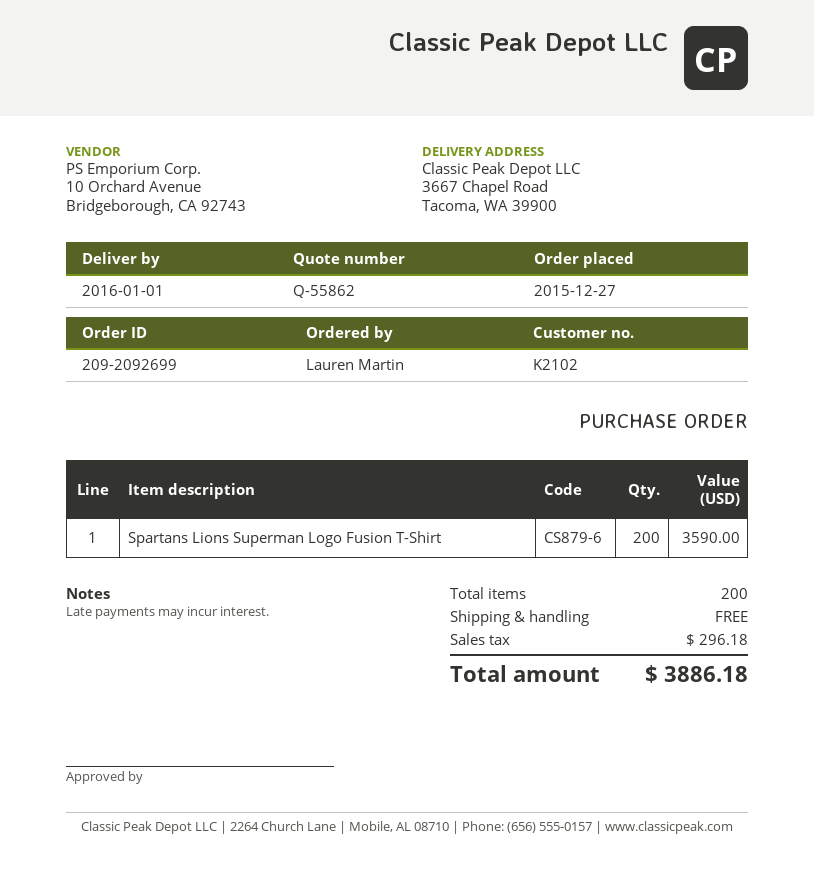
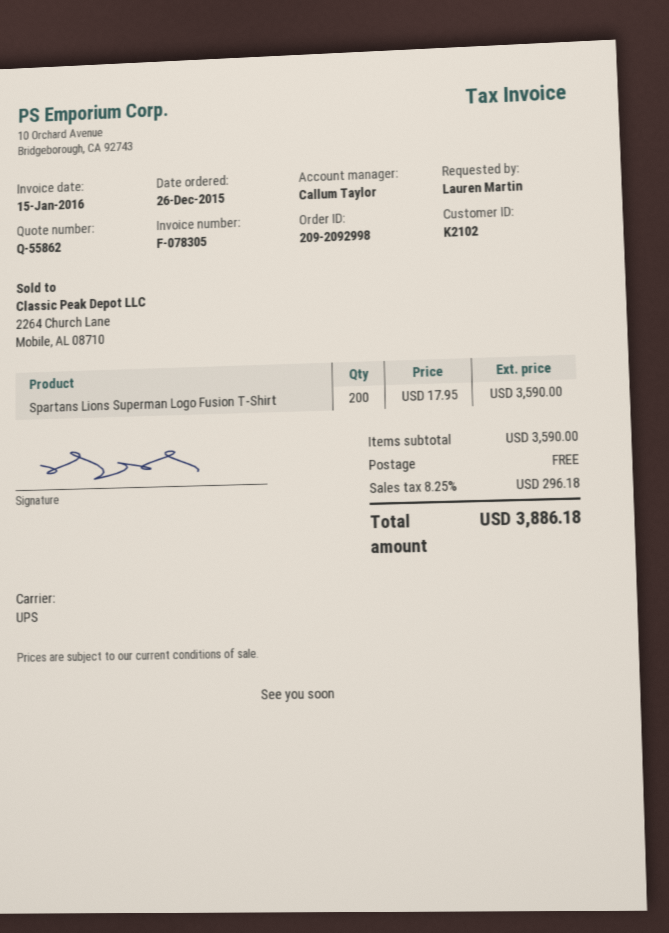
order number: 209-2092699 -> 209-2092998
order date: 2015-12-27 -> 2015-12-26

